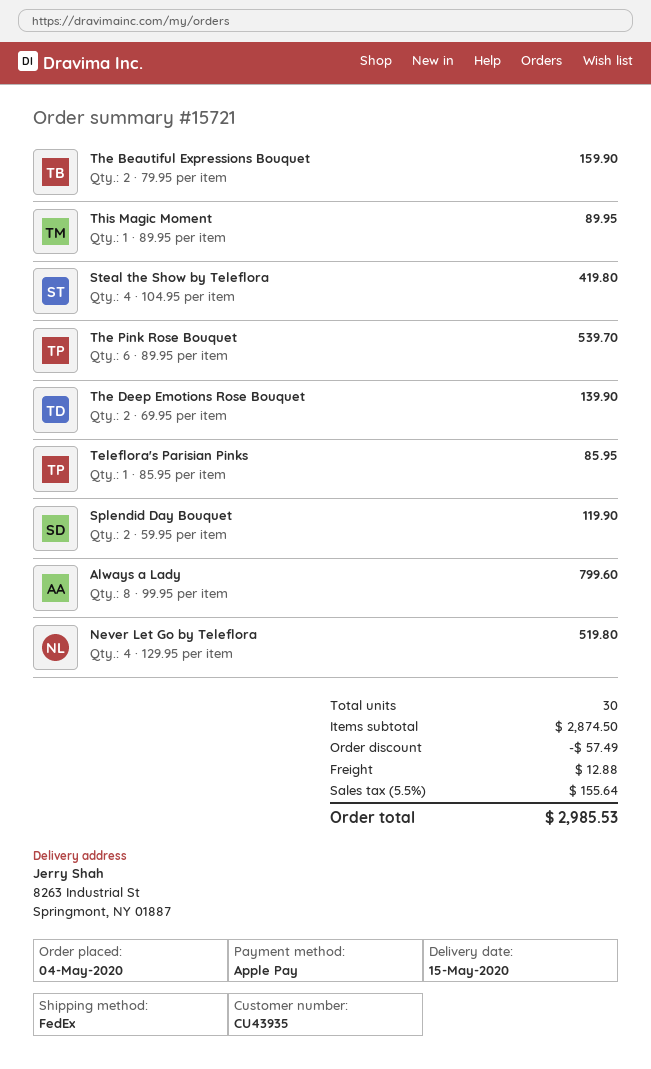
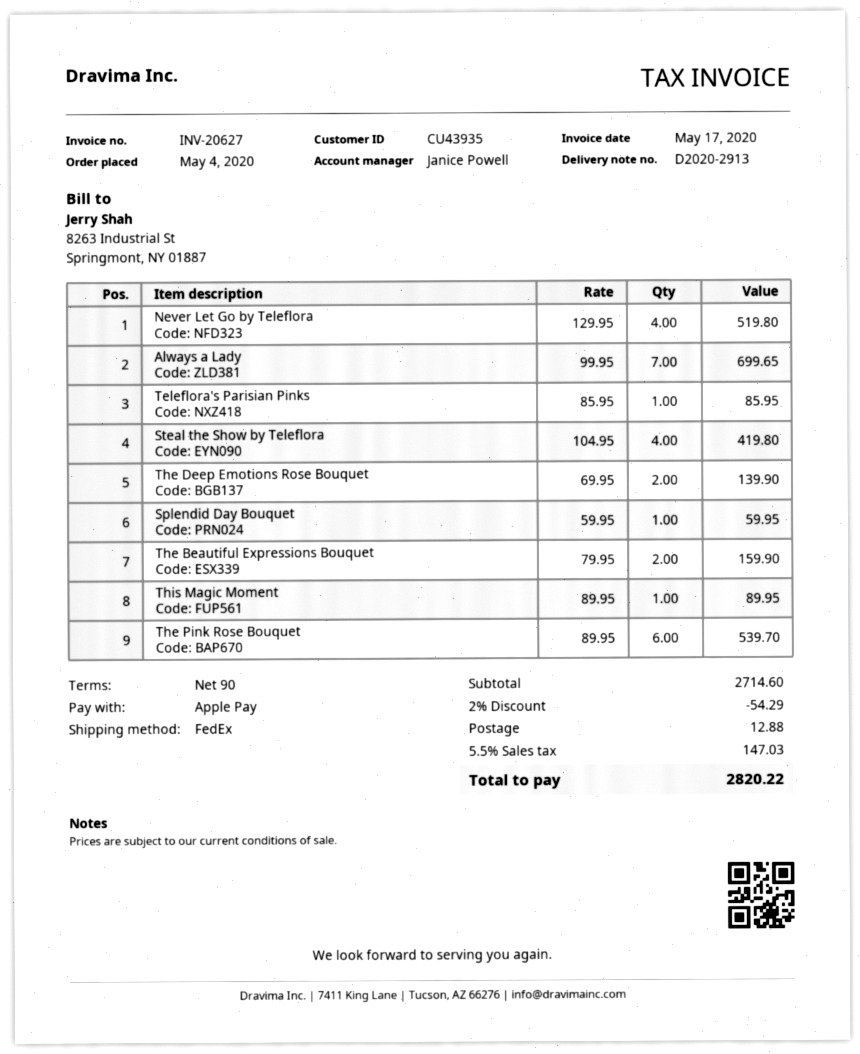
Splendid Day Bouquet: 2 x 59.95 = 119.90 -> 1 x 59.95 = 59.95
Always a Lady: 8 x 99.95 = 799.60 -> 7 x 99.95 = 699.65
subtotal: 2874.50 -> 2714.60
discount: 57.49 -> 54.29
tax: 5.5% = 155.64 -> 5.5% = 147.03
total: 2985.53 -> 2820.22

